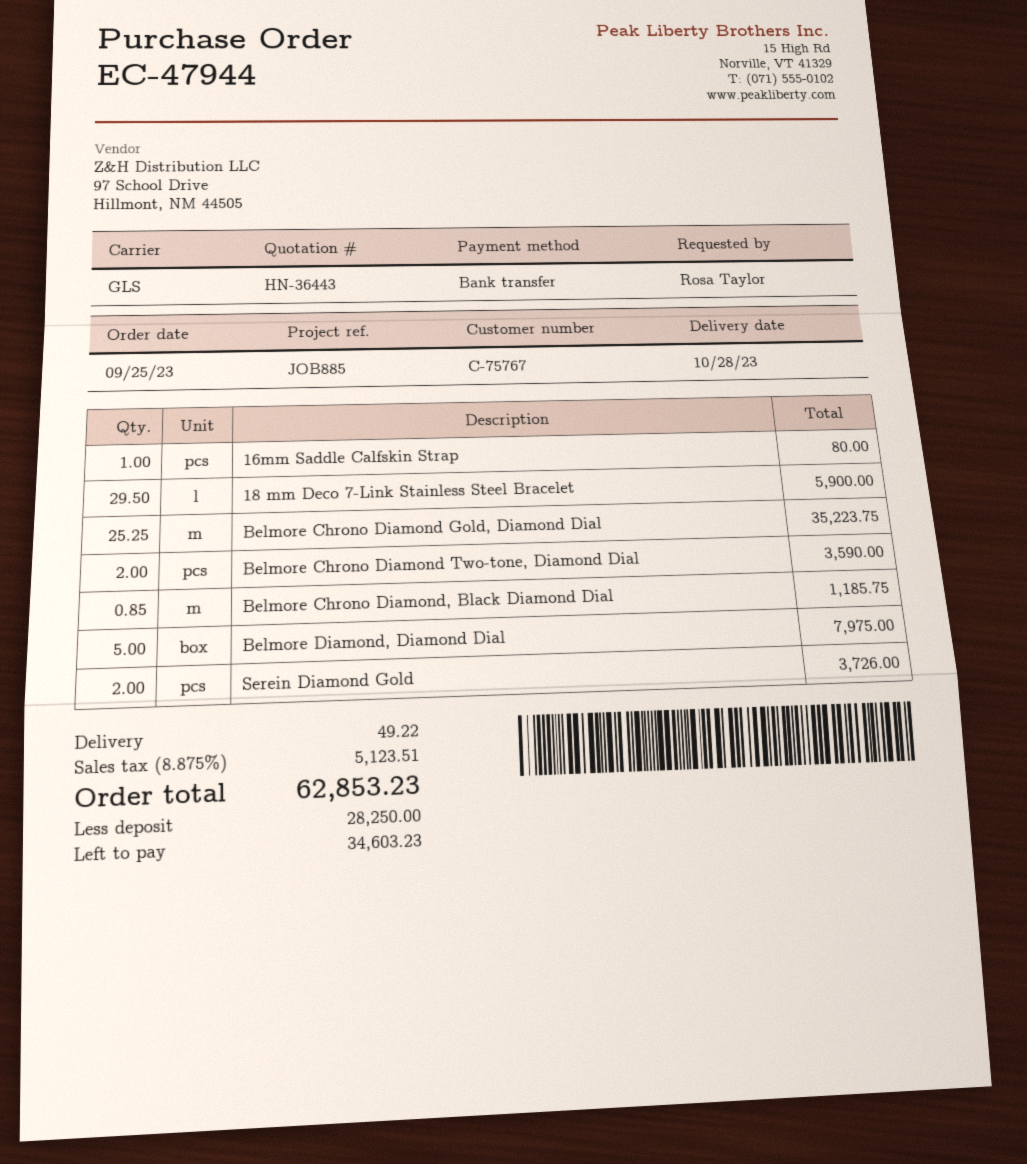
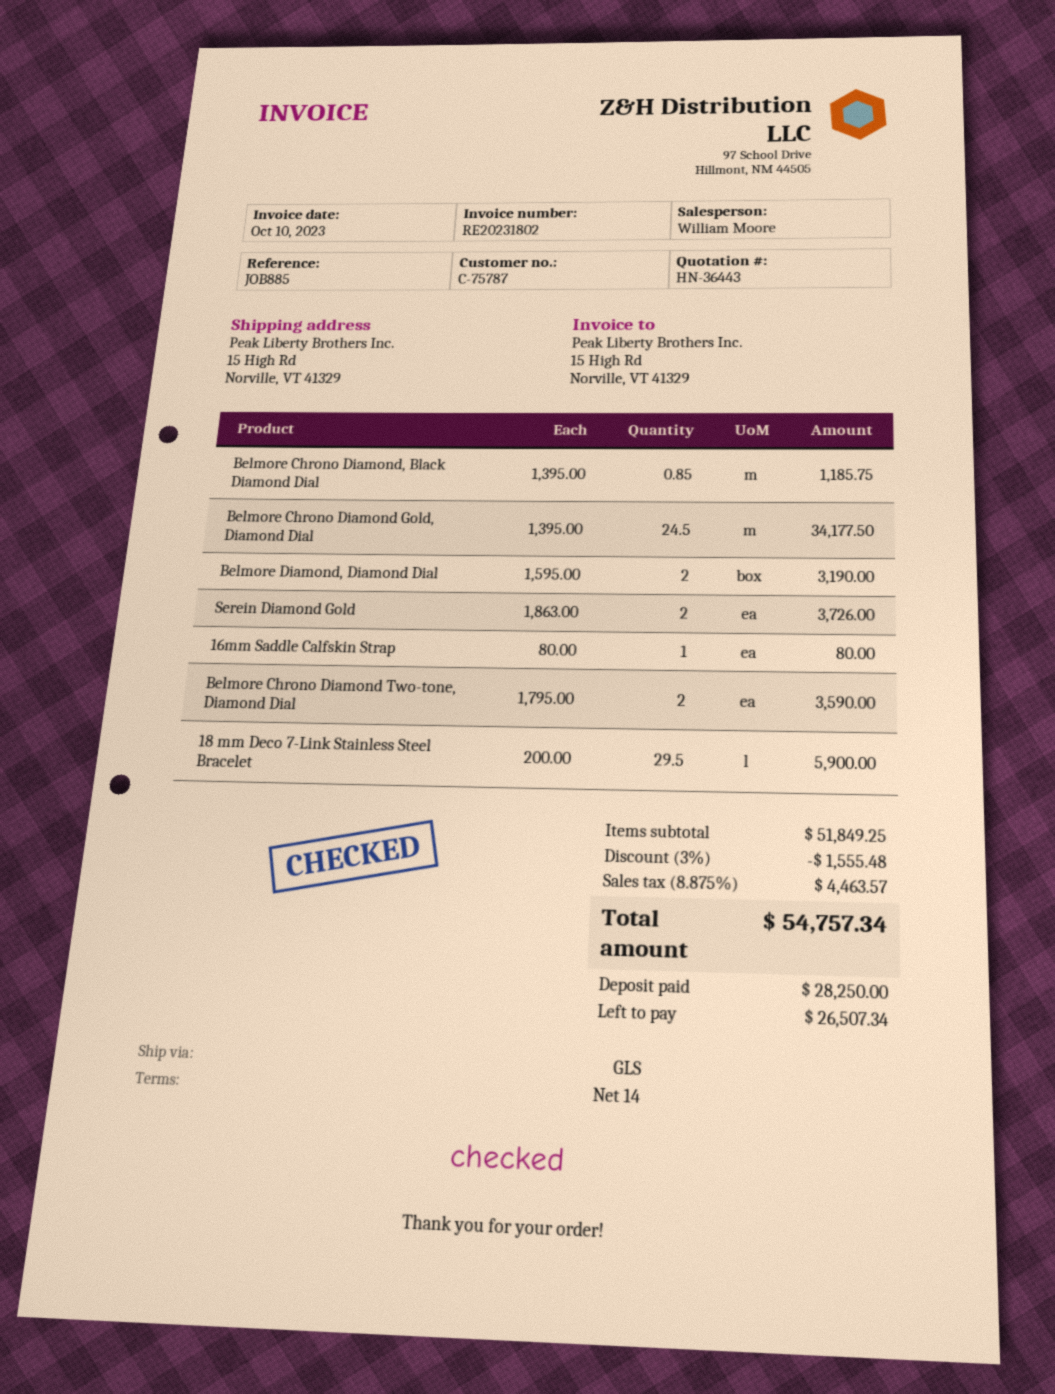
customer number: C-75767 -> C-75787
Belmore Chrono Diamond Gold, Diamond Dial: 25.25 for 35223.75 -> 24.5 for 34177.50
Belmore Diamond, Diamond Dial: 5 for 7975.00 -> 2 for 3190.00
discount: none -> 3% = 1555.48
shipping: 49.22 -> none
tax: 8.875% = 5123.51 -> 8.875% = 4463.57
total: 62853.23 -> 54757.34
balance: 34603.23 -> 26507.34

